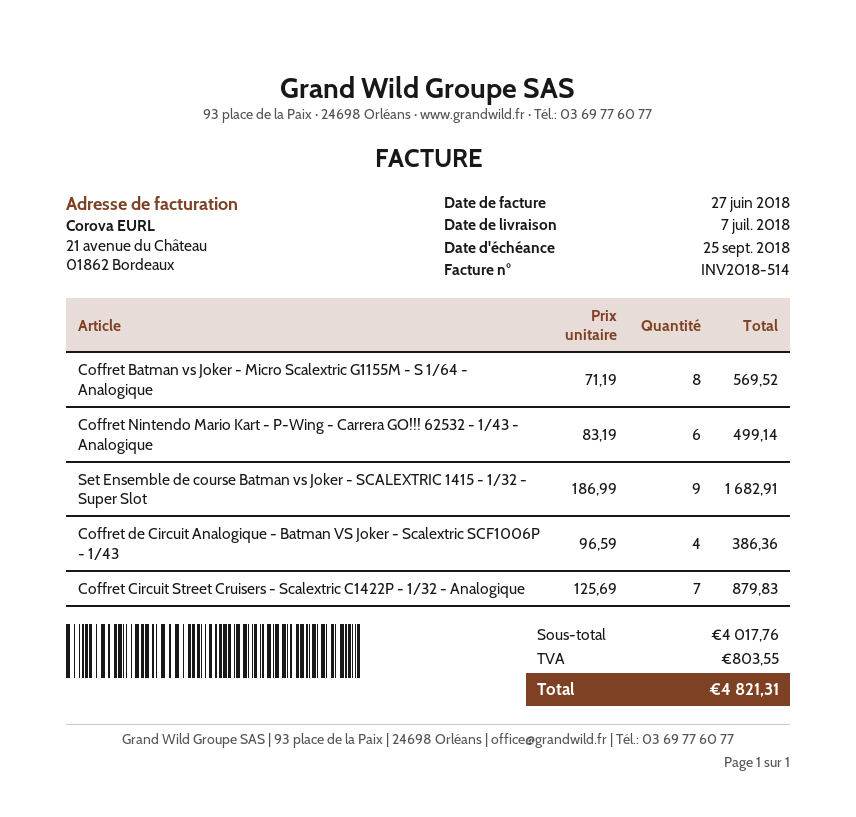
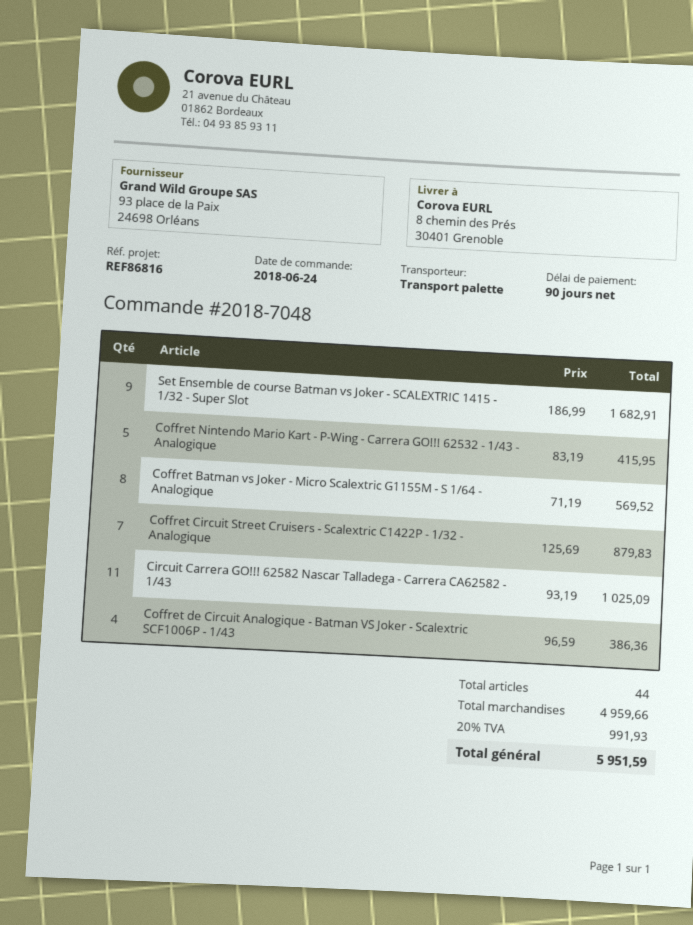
Coffret Nintendo Mario Kart - P-Wing - Carrera GO!!! 62532 - 1/43 - Analogique: 6 x 83.19 = 499.14 -> 5 x 83.19 = 415.95
Circuit Carrera GO!!! 62582 Nascar Talladega - Carrera CA62582 - 1/43: none -> 11 x 93.19 = 1025.09
subtotal: 4017.76 -> 4959.66
tax: 803.55 -> 991.93
total: 4821.31 -> 5951.59

